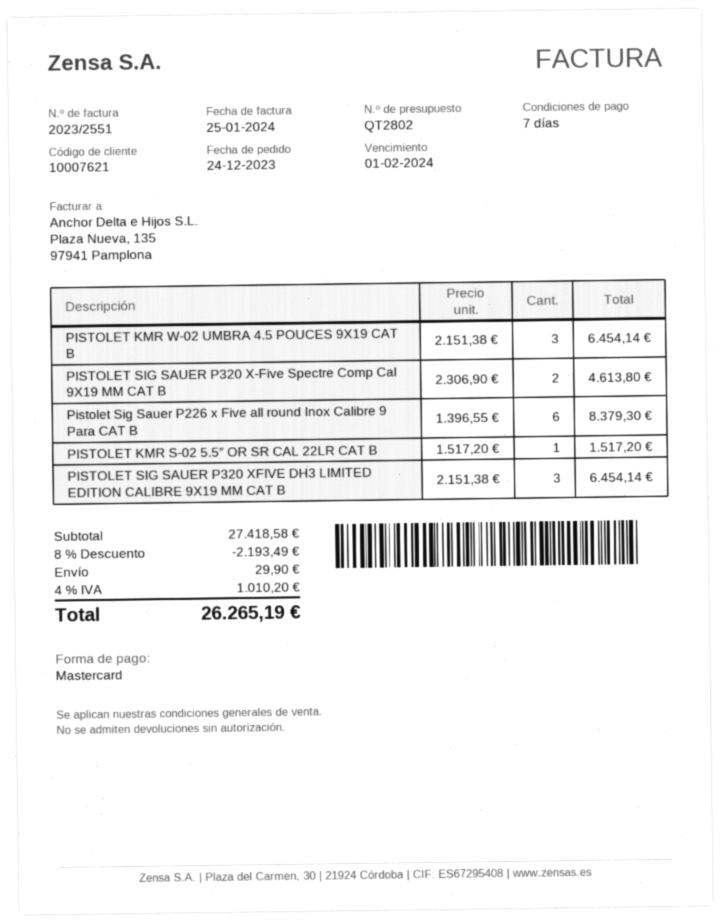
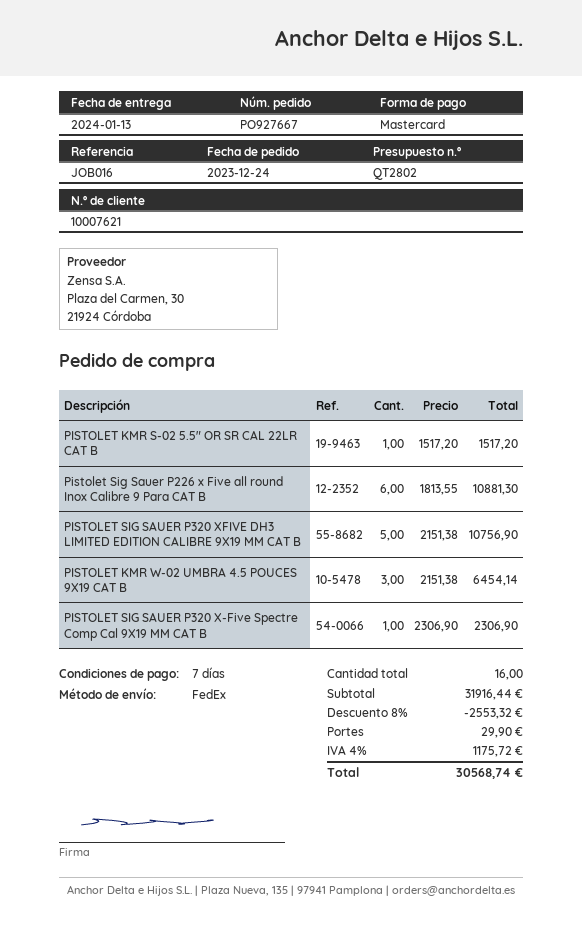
PISTOLET SIG SAUER P320 X-Five Spectre Comp Cal 9X19 MM CAT B: 2 x 2306.90 = 4613.80 -> 1 x 2306.90 = 2306.90
Pistolet Sig Sauer P226 x Five all round Inox Calibre 9 Para CAT B: 6 x 1396.55 = 8379.30 -> 6 x 1813.55 = 10881.30
PISTOLET SIG SAUER P320 XFIVE DH3 LIMITED EDITION CALIBRE 9X19 MM CAT B: 3 x 2151.38 = 6454.14 -> 5 x 2151.38 = 10756.90
subtotal: 27418.58 -> 31916.44
discount: 8% = 2193.49 -> 8% = 2553.32
tax: 4% = 1010.20 -> 4% = 1175.72
total: 26265.19 -> 30568.74

